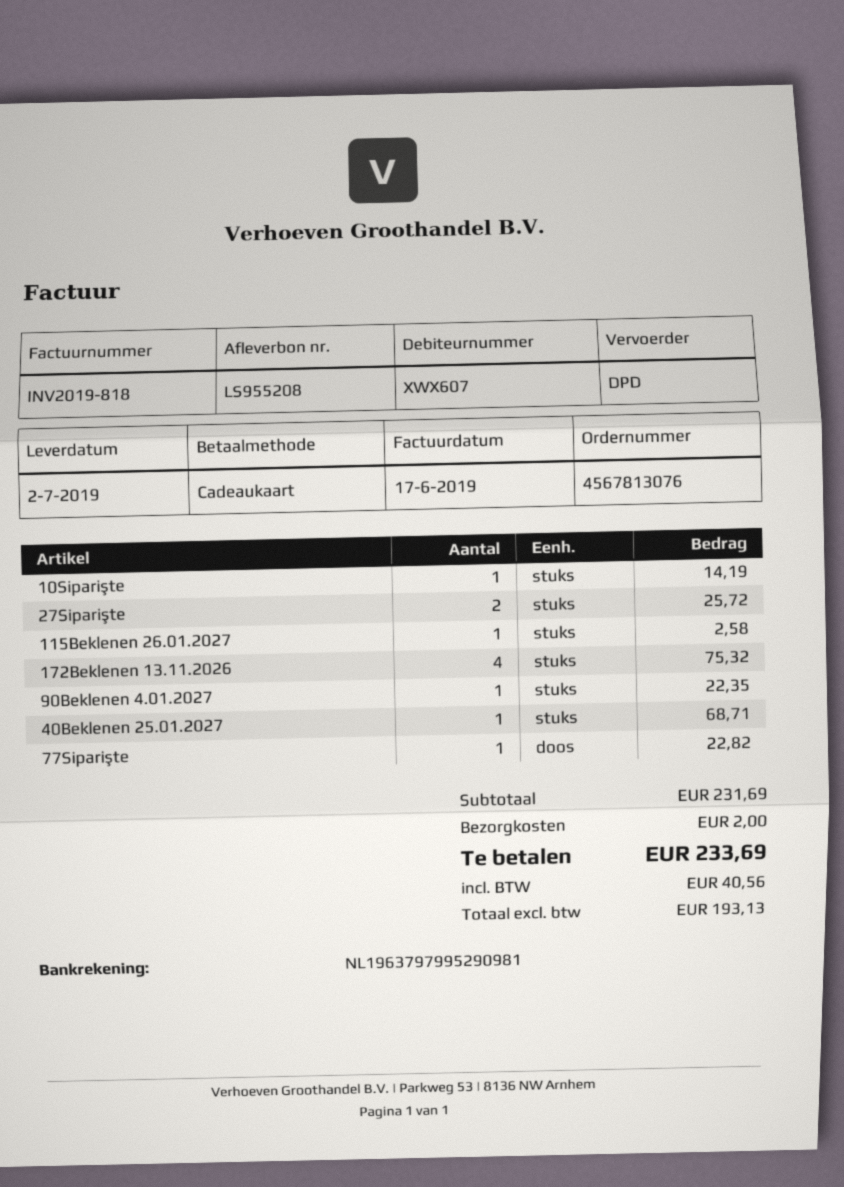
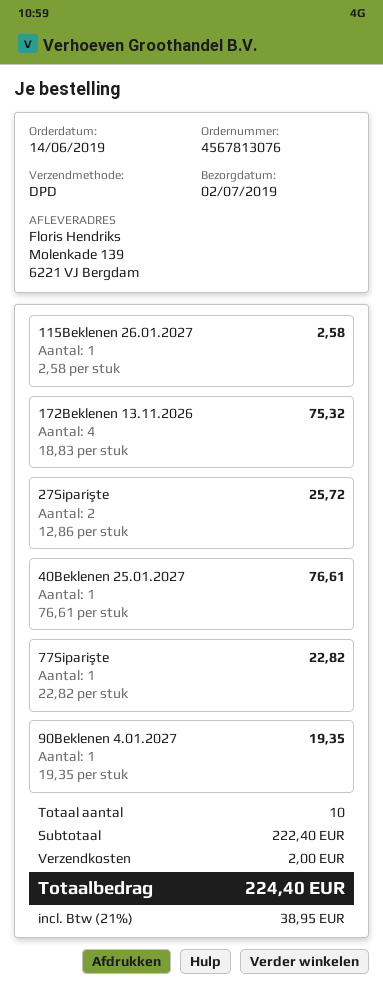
10Siparişte: 1 for 14.19 -> none
90Beklenen 4.01.2027: 1 for 22.35 -> 1 for 19.35
40Beklenen 25.01.2027: 1 for 68.71 -> 1 for 76.61
subtotal: 231.69 -> 222.40
tax: 40.56 -> 38.95
total: 233.69 -> 224.40

